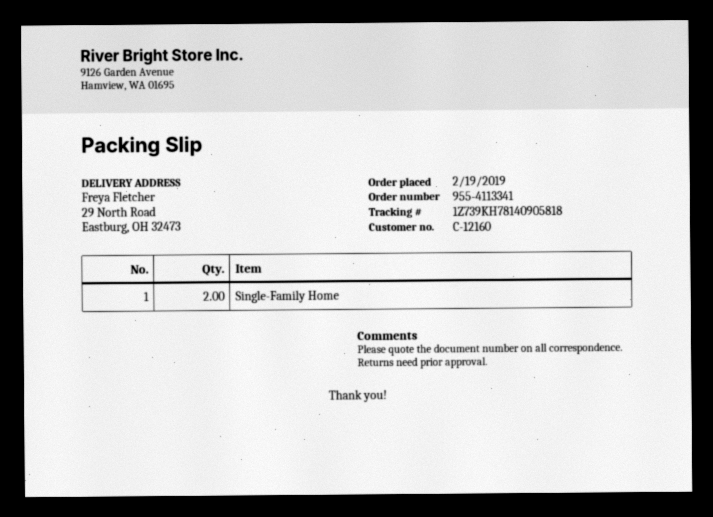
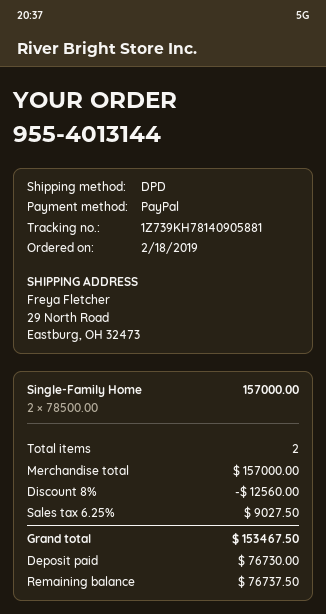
order number: 955-4113341 -> 955-4013144
order date: 2019-02-19 -> 2019-02-18
tracking number: 1Z739KH78140905818 -> 1Z739KH78140905881

